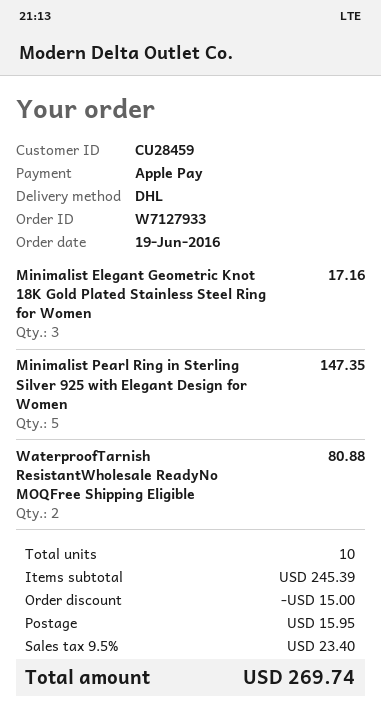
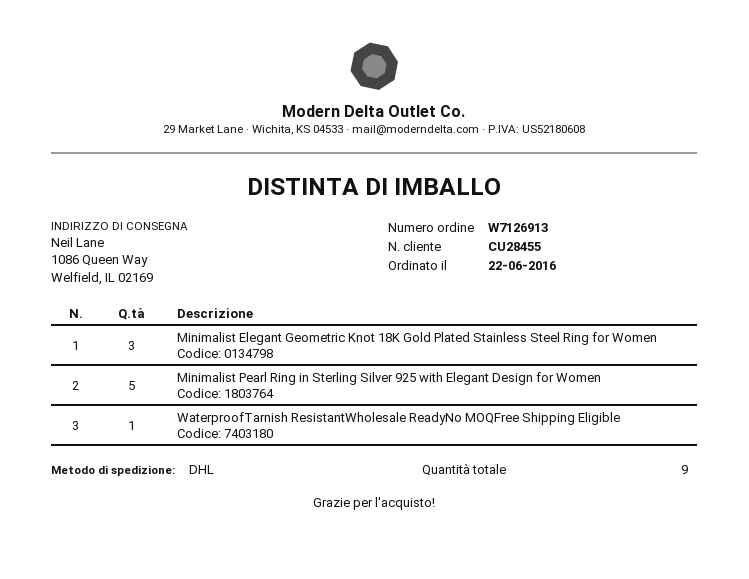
order number: W7127933 -> W7126913
order date: 2016-06-19 -> 2016-06-22
customer number: CU28459 -> CU28455
WaterproofTarnish ResistantWholesale ReadyNo MOQFree Shipping Eligible: 2 -> 1
total quantity: 10 -> 9

